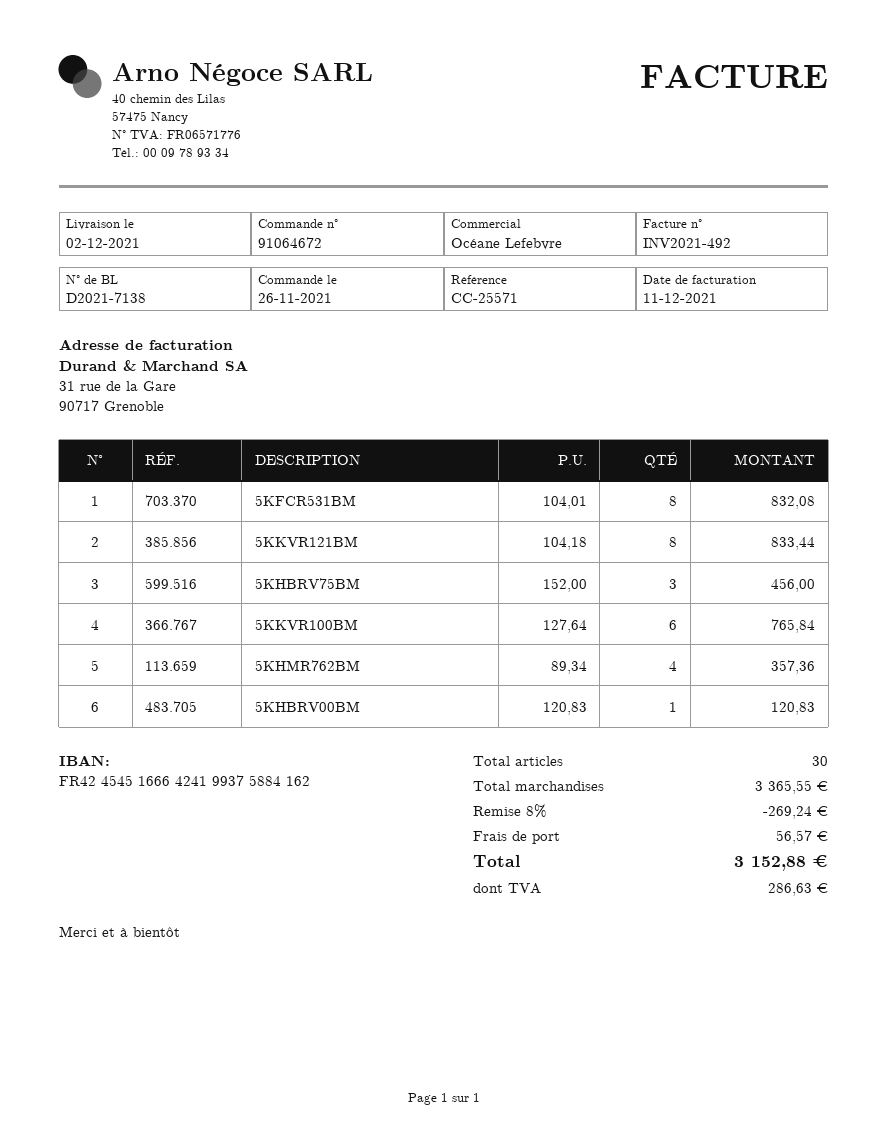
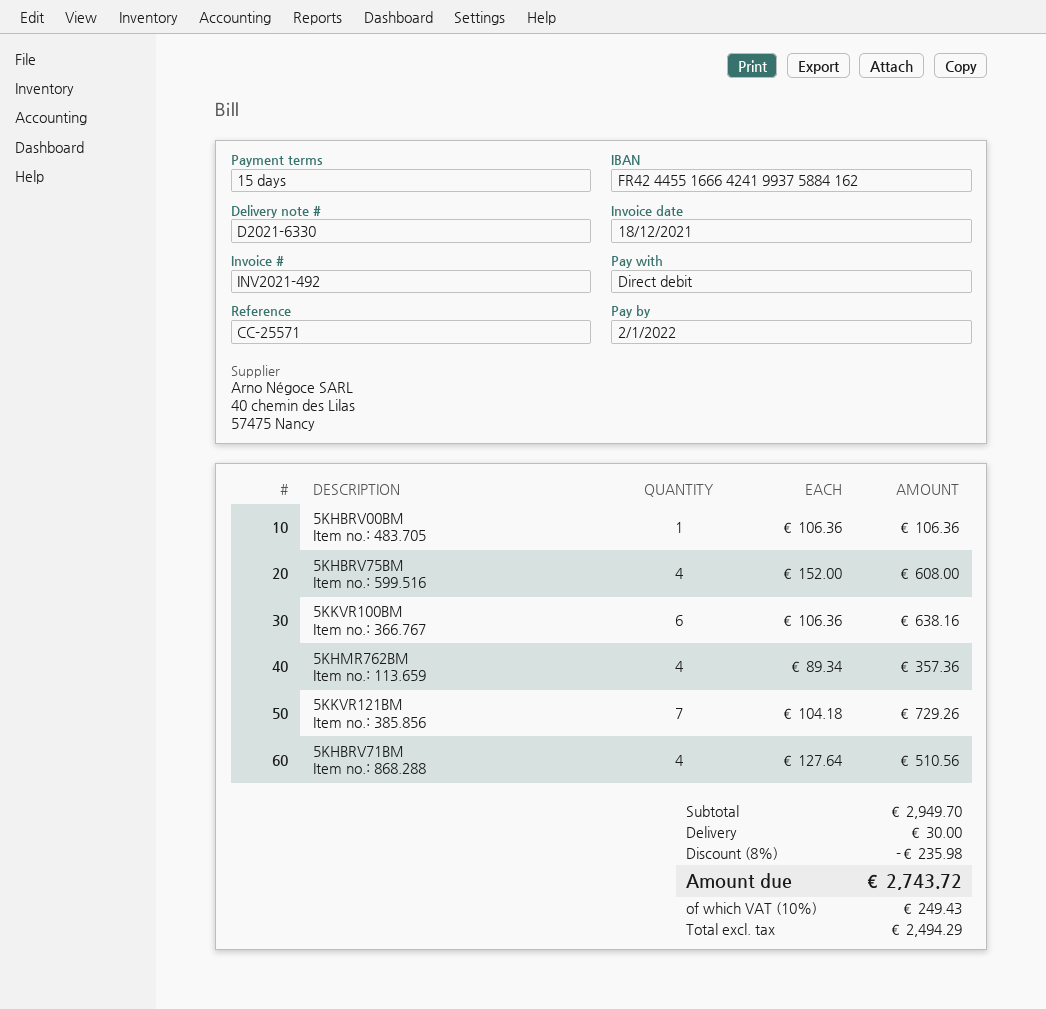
delivery note number: D2021-7138 -> D2021-6330
invoice date: 2021-12-11 -> 2021-12-18
bank account: FR4245451666424199375884162 -> FR4244551666424199375884162
5KFCR531BM: 8 x 104.01 = 832.08 -> none
5KKVR121BM: 8 x 104.18 = 833.44 -> 7 x 104.18 = 729.26
5KHBRV75BM: 3 x 152.00 = 456.00 -> 4 x 152.00 = 608.00
5KKVR100BM: 6 x 127.64 = 765.84 -> 6 x 106.36 = 638.16
5KHBRV00BM: 1 x 120.83 = 120.83 -> 1 x 106.36 = 106.36
5KHBRV71BM: none -> 4 x 127.64 = 510.56
subtotal: 3365.55 -> 2949.70
discount: 8% = 269.24 -> 8% = 235.98
shipping: 56.57 -> 30.00
tax: 286.63 -> 249.43
total: 3152.88 -> 2743.72

